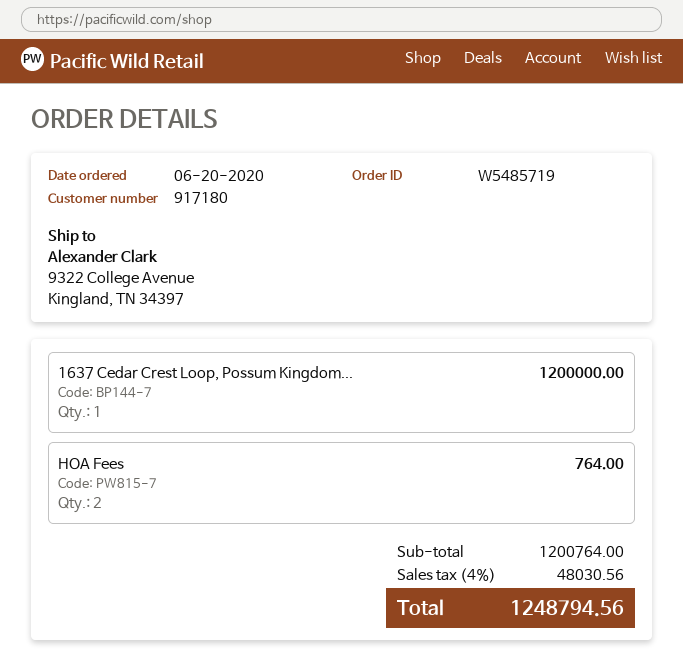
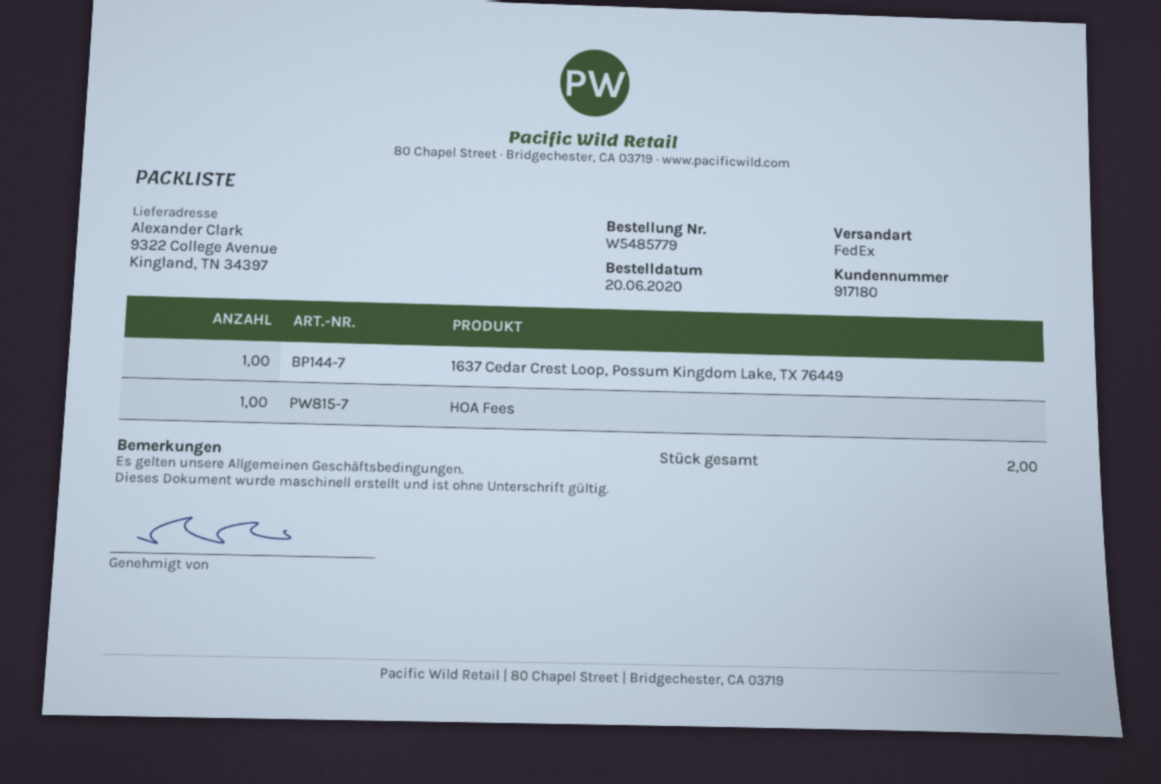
order number: W5485719 -> W5485779
HOA Fees: 2 -> 1

